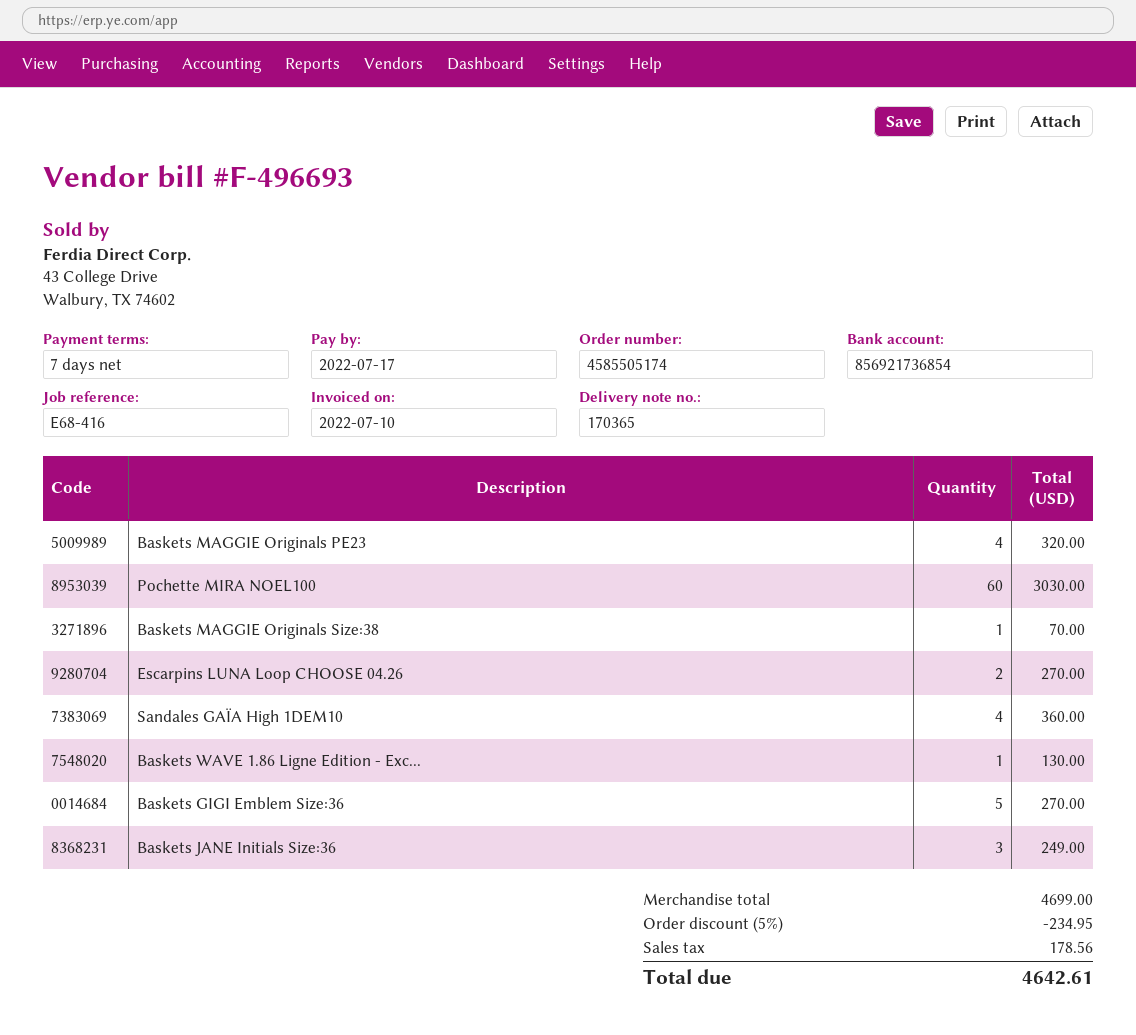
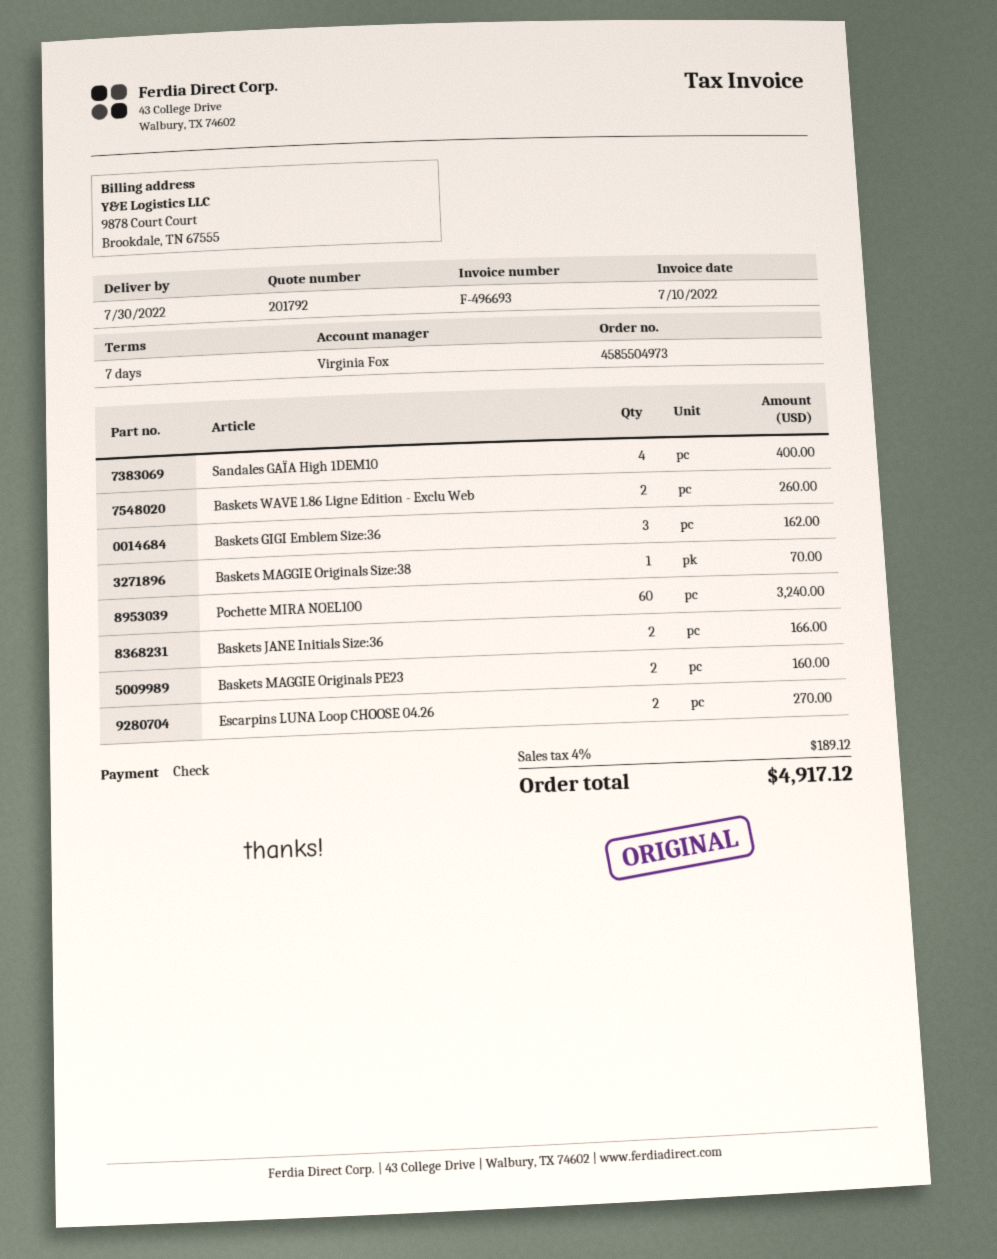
order number: 4585505174 -> 4585504973
Baskets MAGGIE Originals PE23: 4 for 320.00 -> 2 for 160.00
Pochette MIRA NOEL100: 60 for 3030.00 -> 60 for 3240.00
Sandales GAÏA High 1DEM10: 4 for 360.00 -> 4 for 400.00
Baskets WAVE 1.86 Ligne Edition - Exc...: 1 for 130.00 -> 2 for 260.00
Baskets GIGI Emblem Size:36: 5 for 270.00 -> 3 for 162.00
Baskets JANE Initials Size:36: 3 for 249.00 -> 2 for 166.00
discount: 5% = 234.95 -> none
tax: 178.56 -> 189.12
total: 4642.61 -> 4917.12

